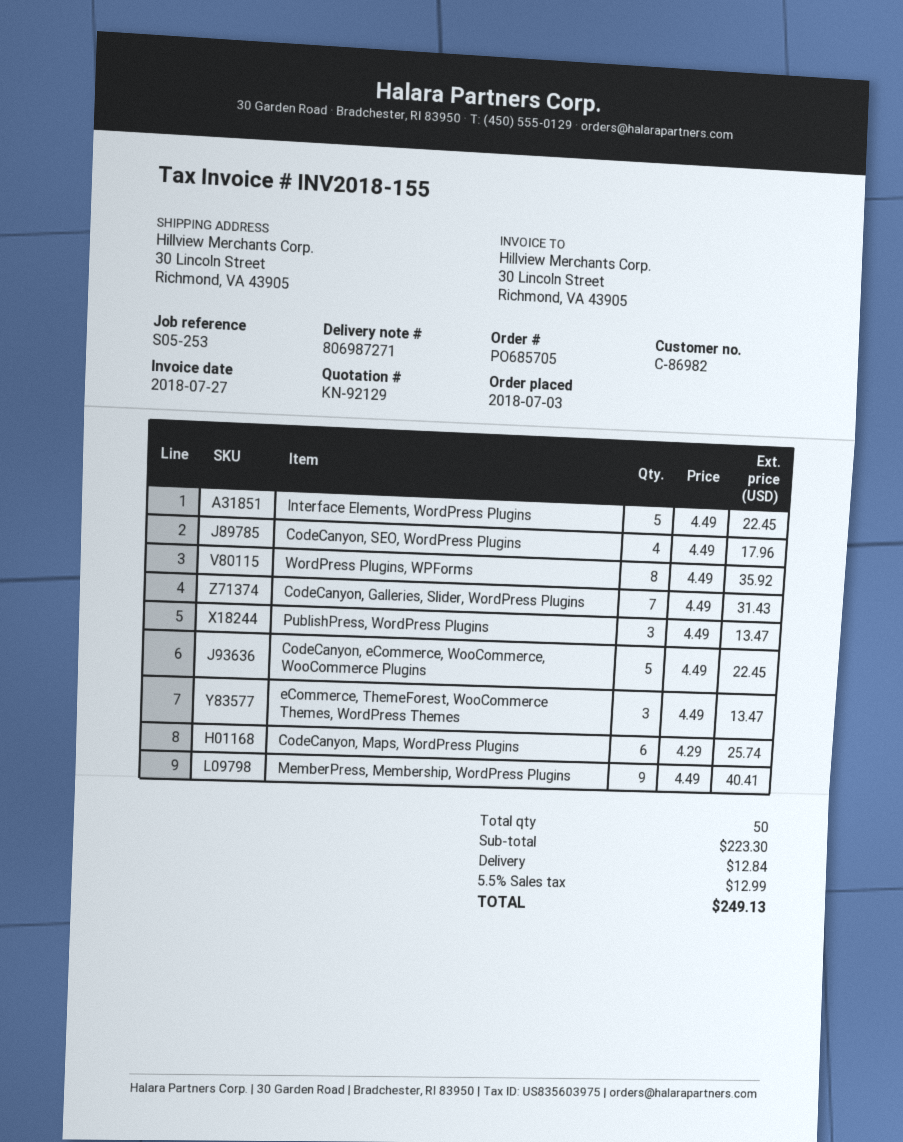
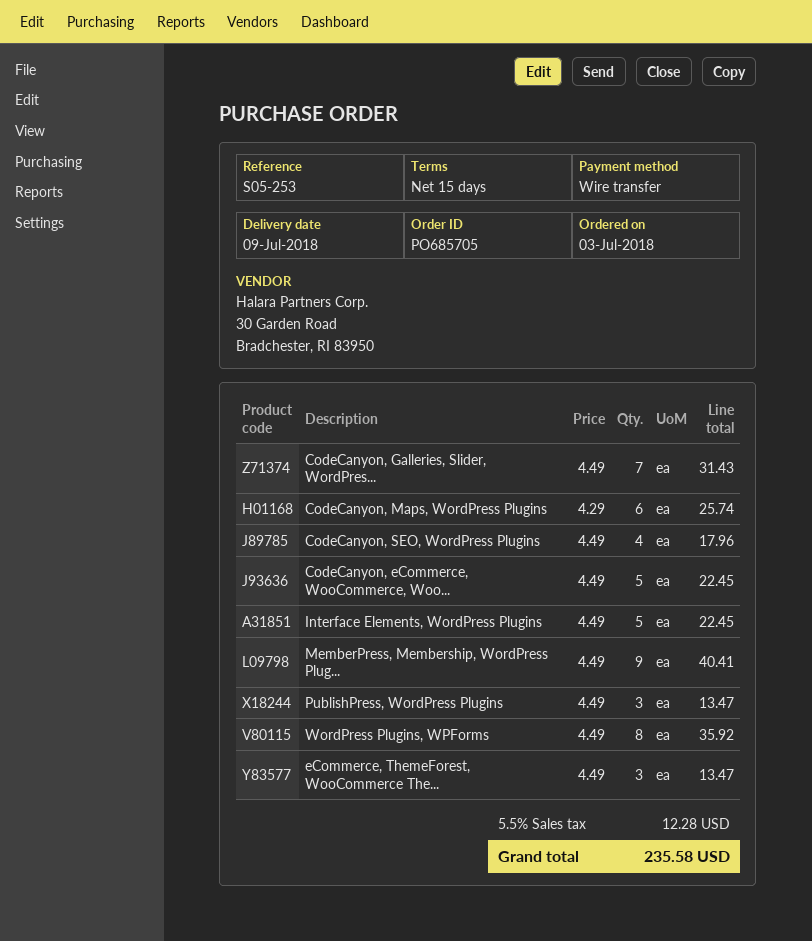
shipping: 12.84 -> none
tax: 5.5% = 12.99 -> 5.5% = 12.28
total: 249.13 -> 235.58

